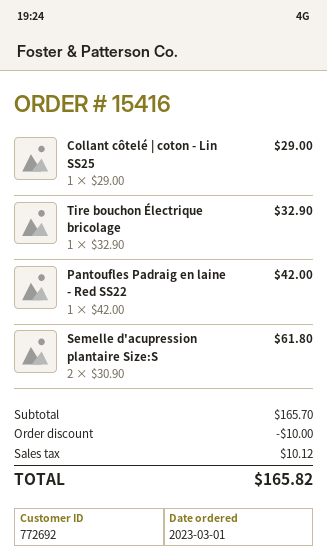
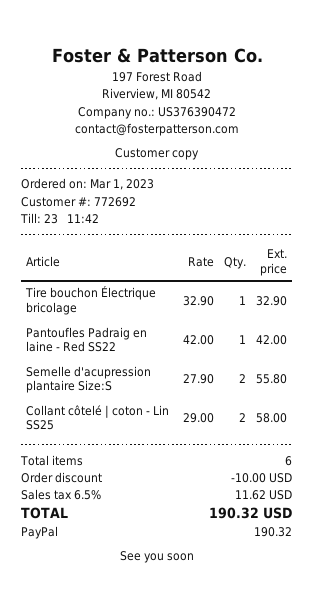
Collant côtelé | coton - Lin SS25: 1 x 29.00 = 29.00 -> 2 x 29.00 = 58.00
Semelle d'acupression plantaire Size:S: 2 x 30.90 = 61.80 -> 2 x 27.90 = 55.80
tax: 10.12 -> 11.62
total: 165.82 -> 190.32

